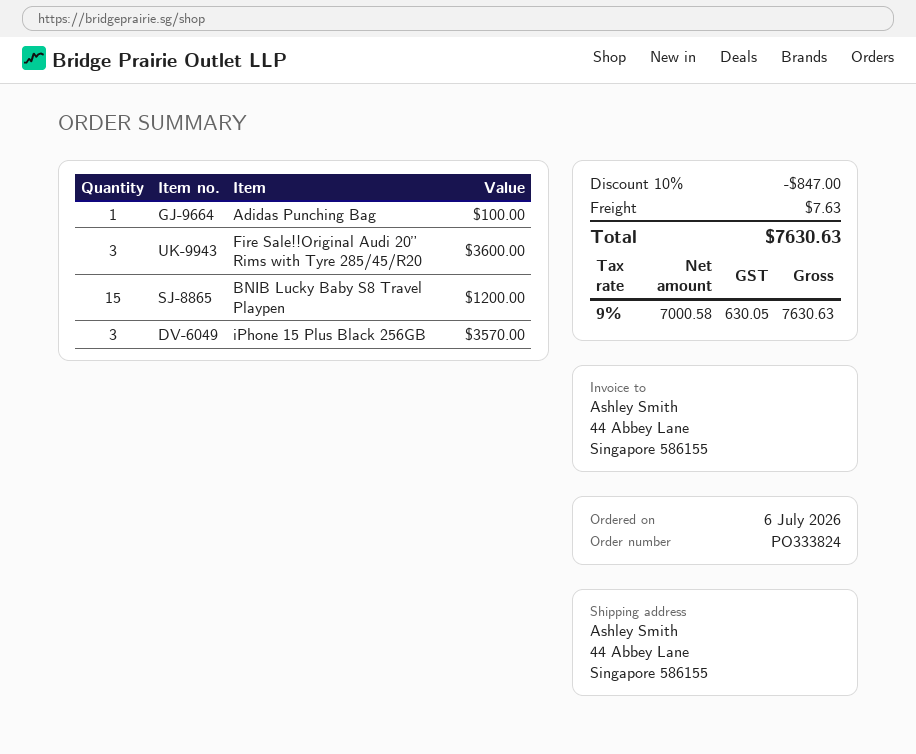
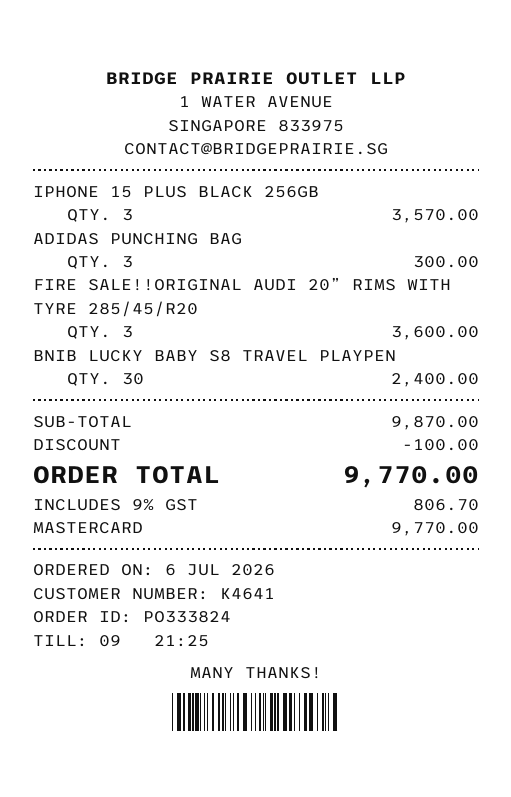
Adidas Punching Bag: 1 for 100.00 -> 3 for 300.00
BNIB Lucky Baby S8 Travel Playpen: 15 for 1200.00 -> 30 for 2400.00
discount: 847.00 -> 100.00
shipping: 7.63 -> none
tax: 9% = 630.05 -> 9% = 806.70
total: 7630.63 -> 9770.00

